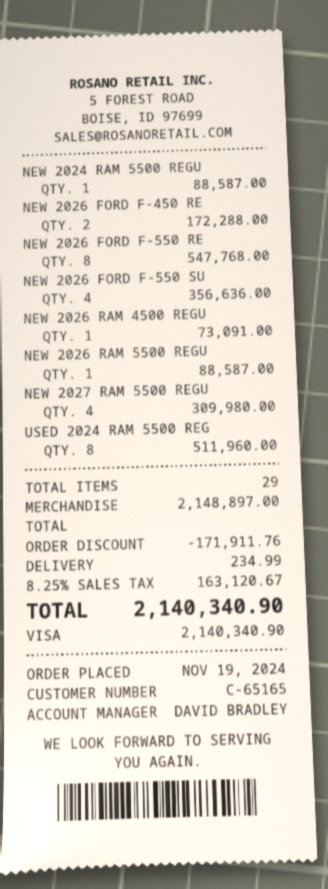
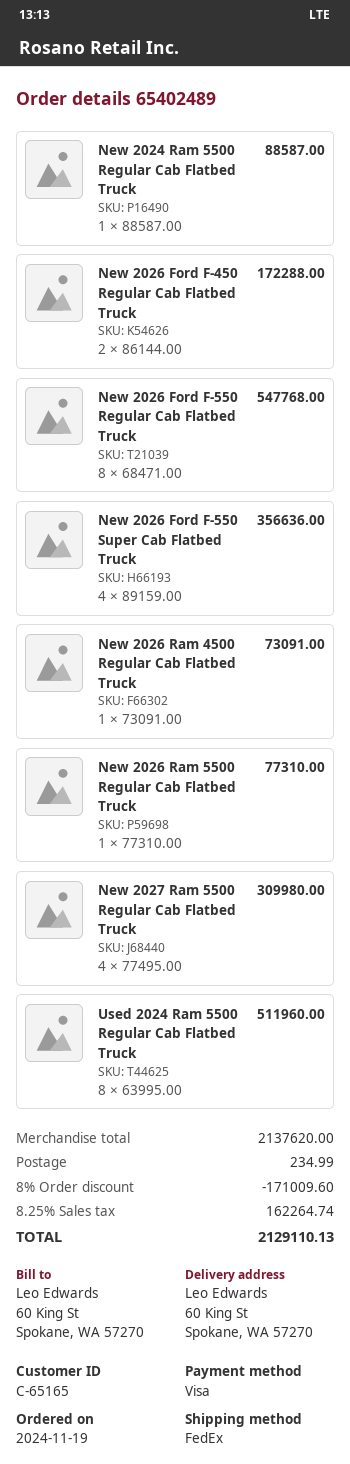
NEW 2026 RAM 5500 REGU: 1 for 88587.00 -> 1 for 77310.00
subtotal: 2148897.00 -> 2137620.00
discount: 171911.76 -> 171009.60
tax: 8.25% = 163120.67 -> 8.25% = 162264.74
total: 2140340.90 -> 2129110.13

